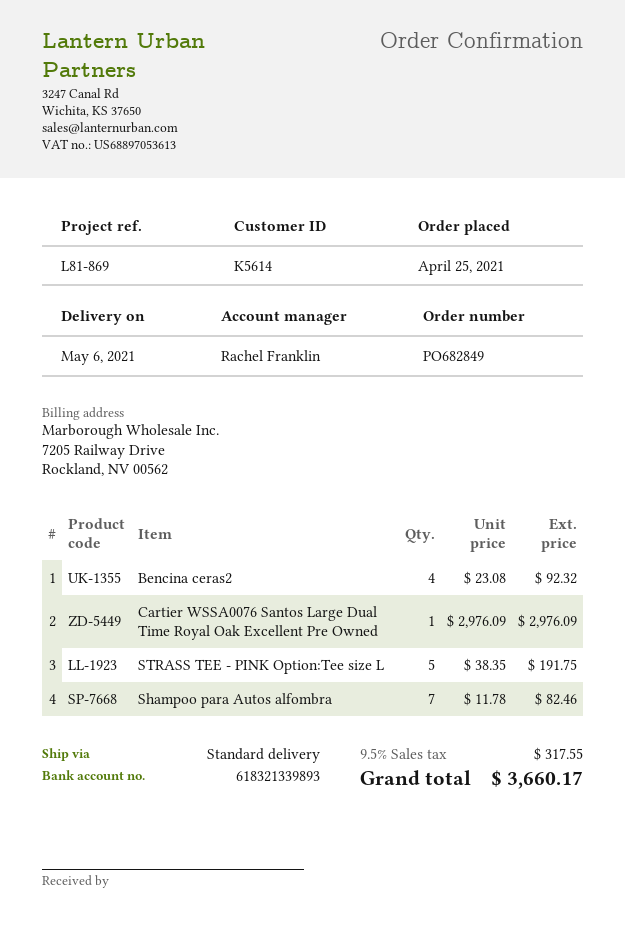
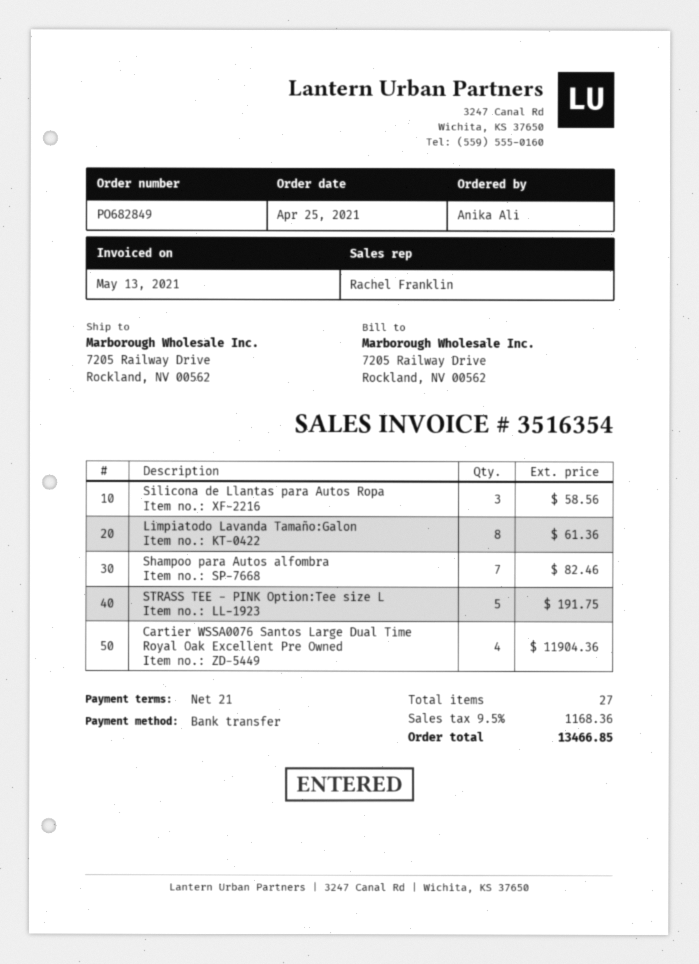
Bencina ceras2: 4 for 92.32 -> none
Cartier WSSA0076 Santos Large Dual Time Royal Oak Excellent Pre Owned: 1 for 2976.09 -> 4 for 11904.36
Silicona de Llantas para Autos Ropa: none -> 3 for 58.56
Limpiatodo Lavanda Tamaño:Galon: none -> 8 for 61.36
tax: 9.5% = 317.55 -> 9.5% = 1168.36
total: 3660.17 -> 13466.85

